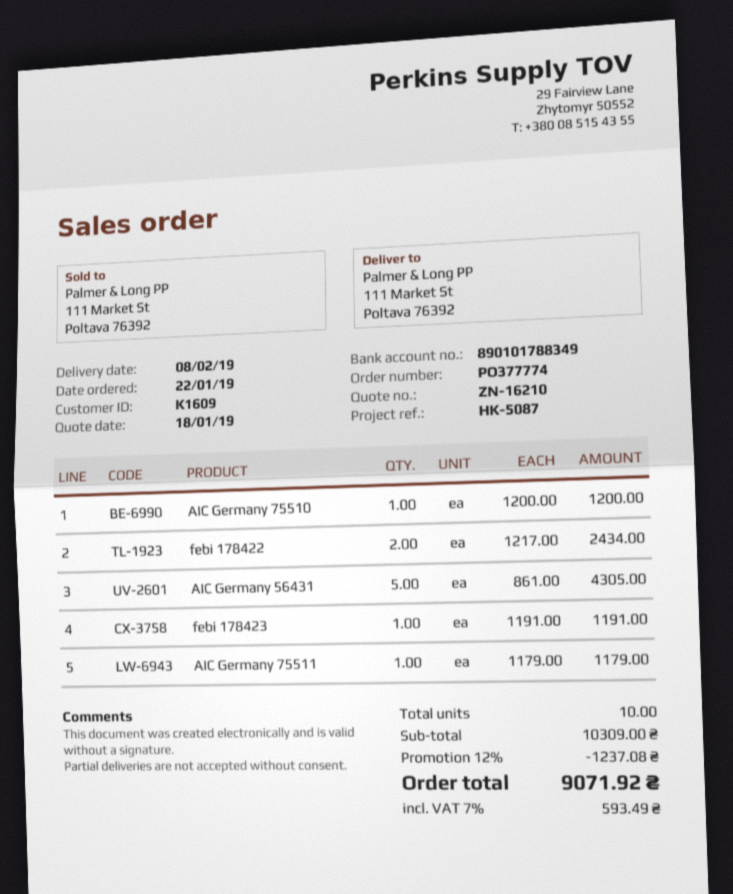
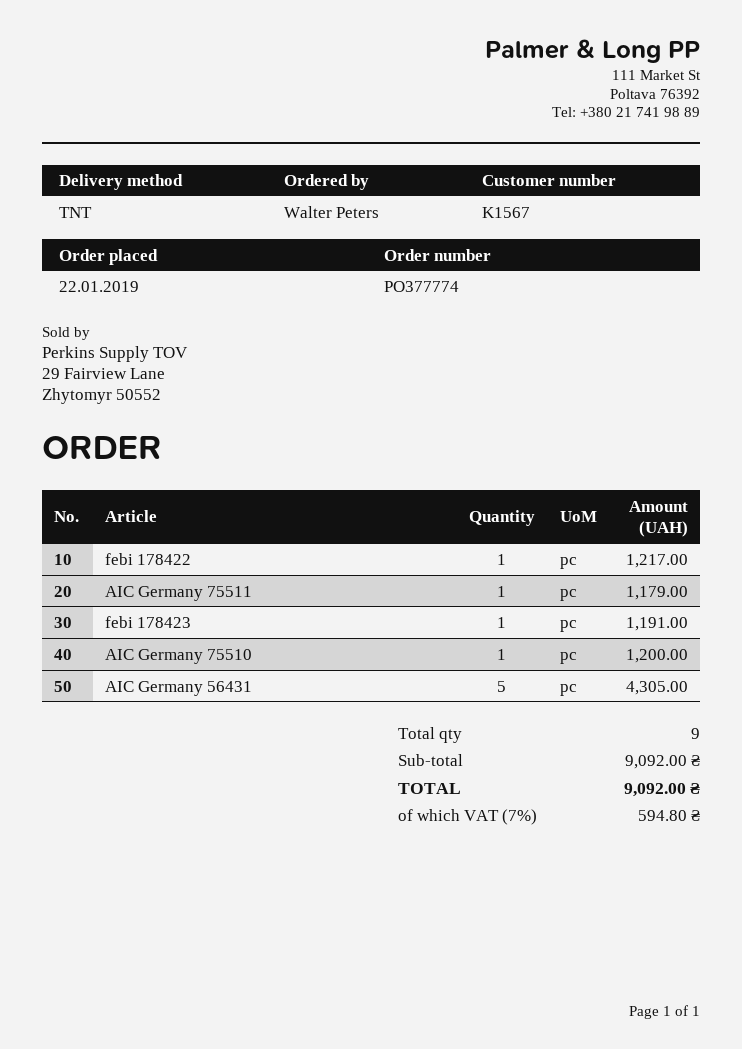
customer number: K1609 -> K1567
febi 178422: 2 for 2434.00 -> 1 for 1217.00
total quantity: 10 -> 9
subtotal: 10309.00 -> 9092.00
discount: 12% = 1237.08 -> none
tax: 7% = 593.49 -> 7% = 594.80
total: 9071.92 -> 9092.00

